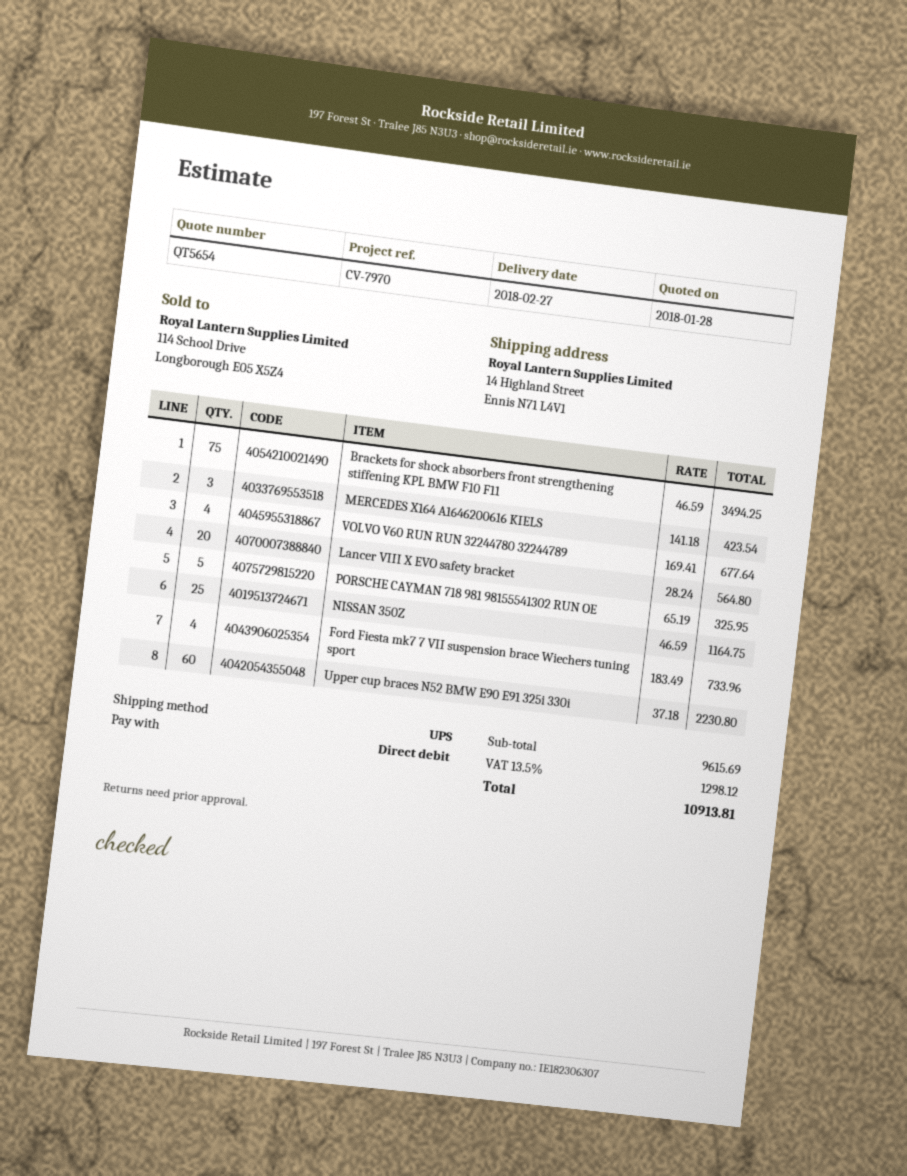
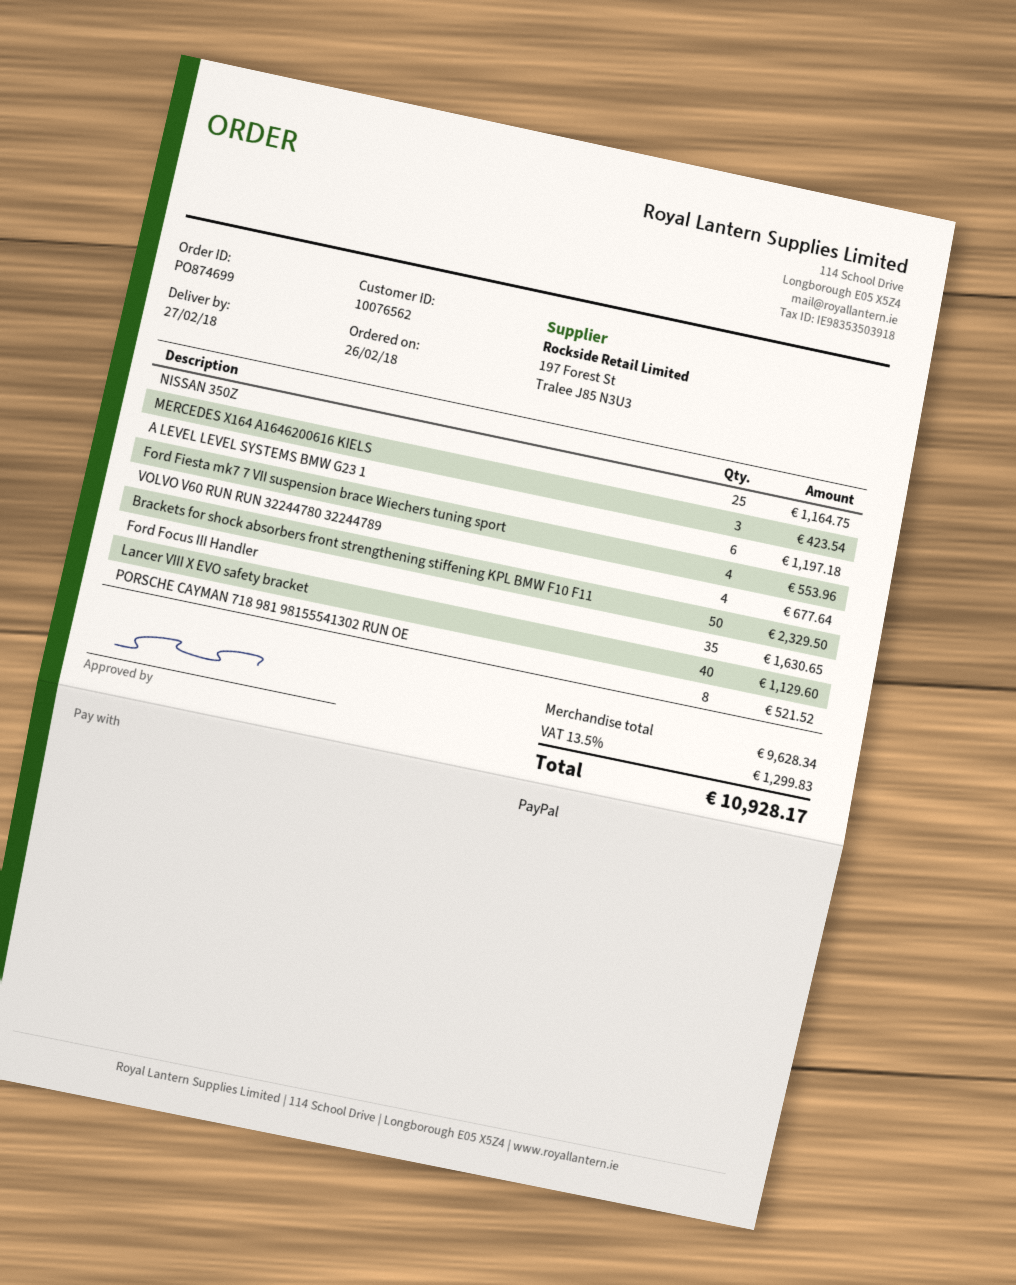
payment method: direct debit -> PayPal
Brackets for shock absorbers front strengthening stiffening KPL BMW F10 F11: 75 for 3494.25 -> 50 for 2329.50
Lancer VIII X EVO safety bracket: 20 for 564.80 -> 40 for 1129.60
PORSCHE CAYMAN 718 981 98155541302 RUN OE: 5 for 325.95 -> 8 for 521.52
Ford Fiesta mk7 7 VII suspension brace Wiechers tuning sport: 4 for 733.96 -> 4 for 553.96
Upper cup braces N52 BMW E90 E91 325i 330i: 60 for 2230.80 -> none
A LEVEL LEVEL SYSTEMS BMW G23 1: none -> 6 for 1197.18
Ford Focus III Handler: none -> 35 for 1630.65
subtotal: 9615.69 -> 9628.34
tax: 13.5% = 1298.12 -> 13.5% = 1299.83
total: 10913.81 -> 10928.17

